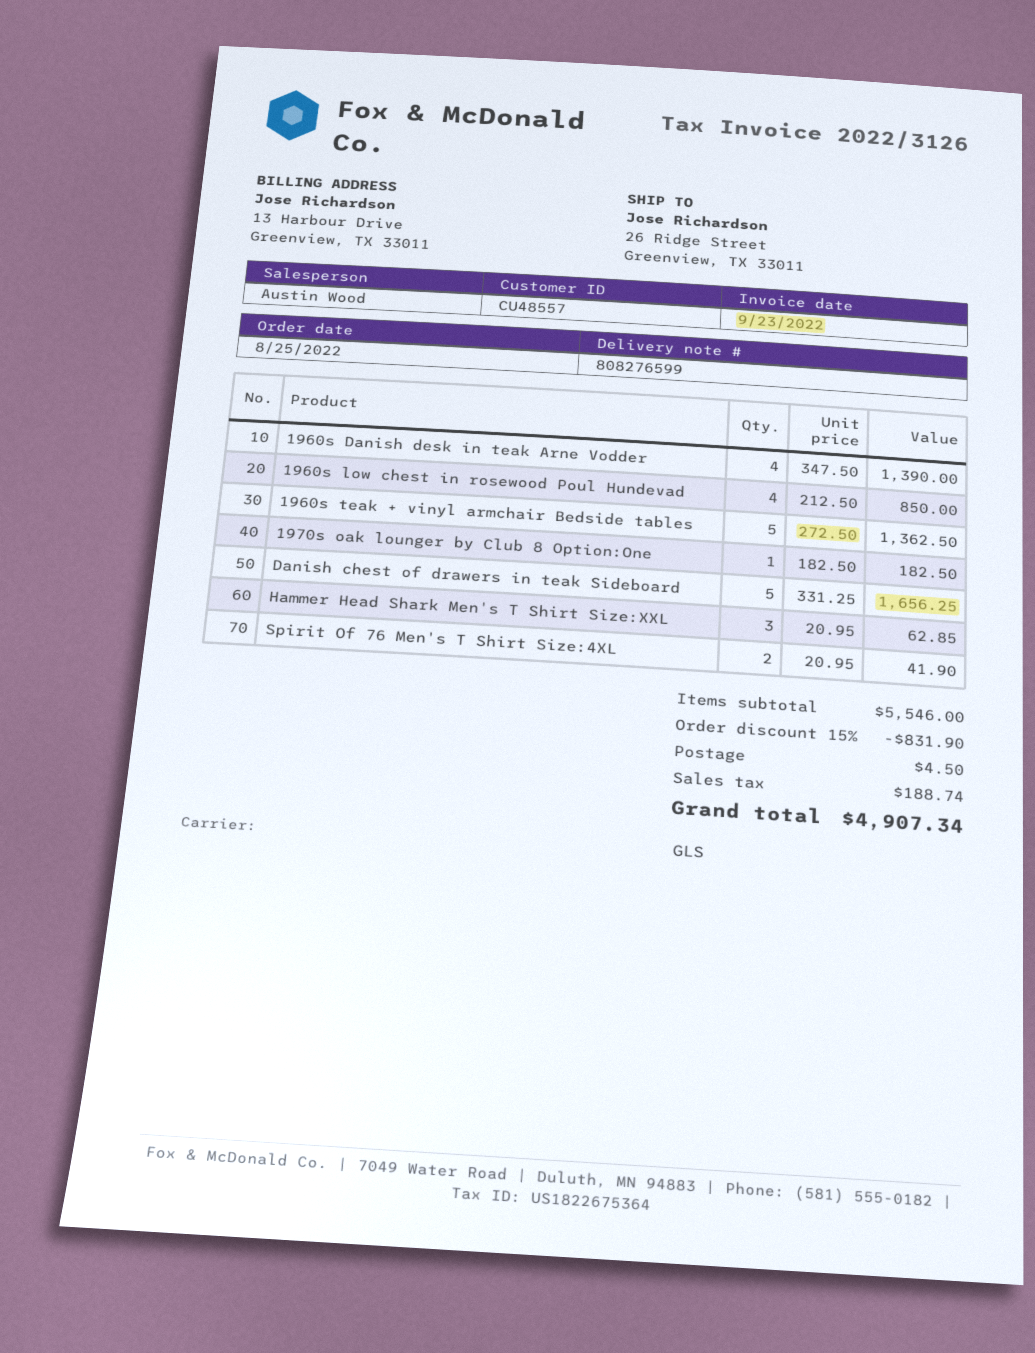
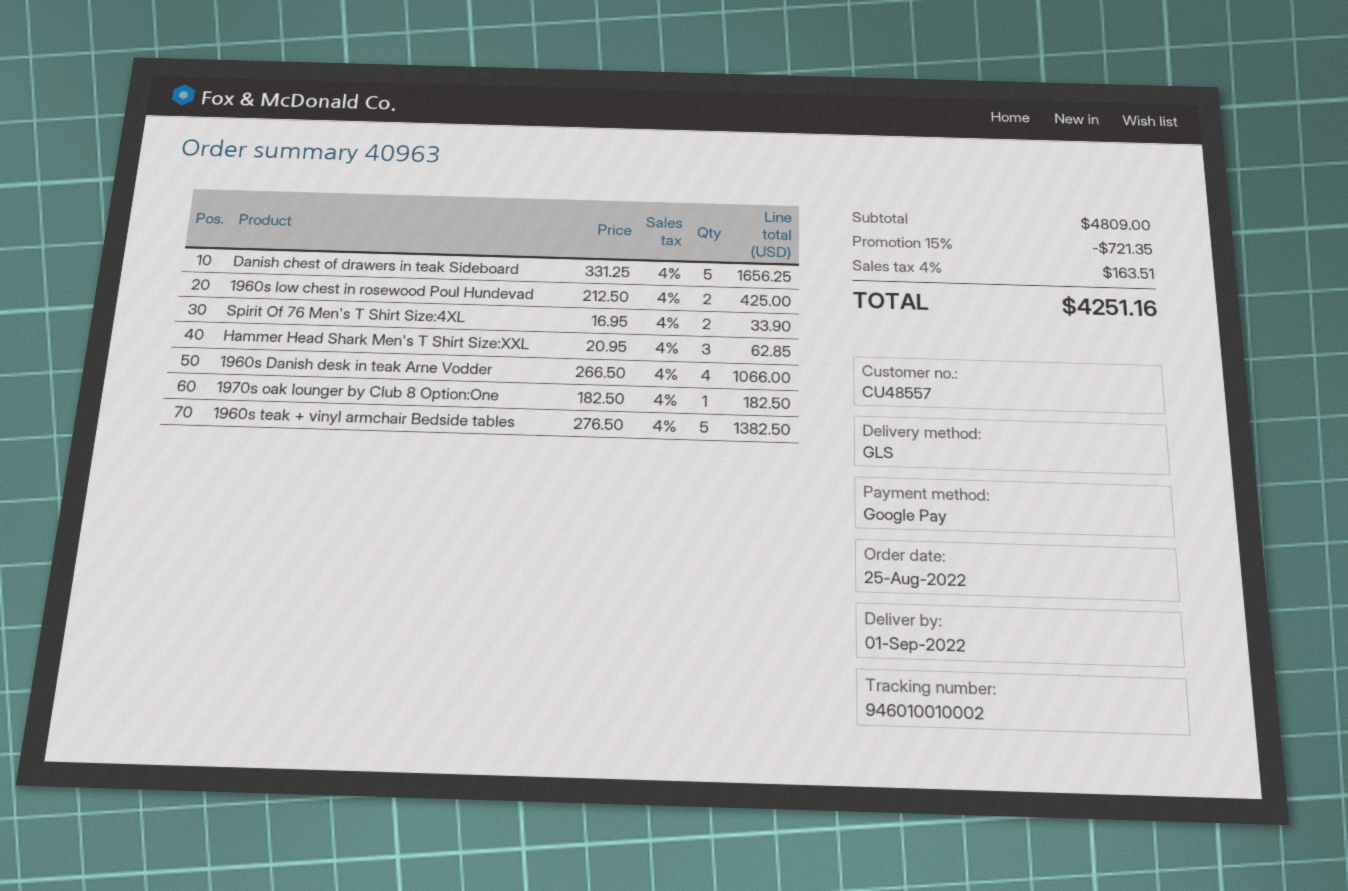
1960s Danish desk in teak Arne Vodder: 4 x 347.50 = 1390.00 -> 4 x 266.50 = 1066.00
1960s low chest in rosewood Poul Hundevad: 4 x 212.50 = 850.00 -> 2 x 212.50 = 425.00
1960s teak + vinyl armchair Bedside tables: 5 x 272.50 = 1362.50 -> 5 x 276.50 = 1382.50
Spirit Of 76 Men's T Shirt Size:4XL: 2 x 20.95 = 41.90 -> 2 x 16.95 = 33.90
subtotal: 5546.00 -> 4809.00
discount: 15% = 831.90 -> 15% = 721.35
shipping: 4.50 -> none
tax: 188.74 -> 163.51
total: 4907.34 -> 4251.16

